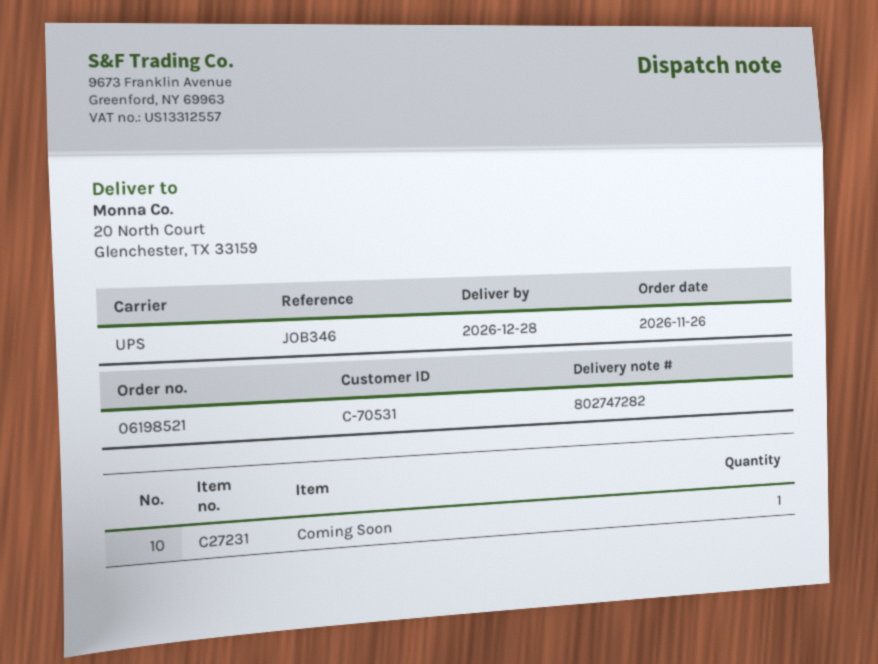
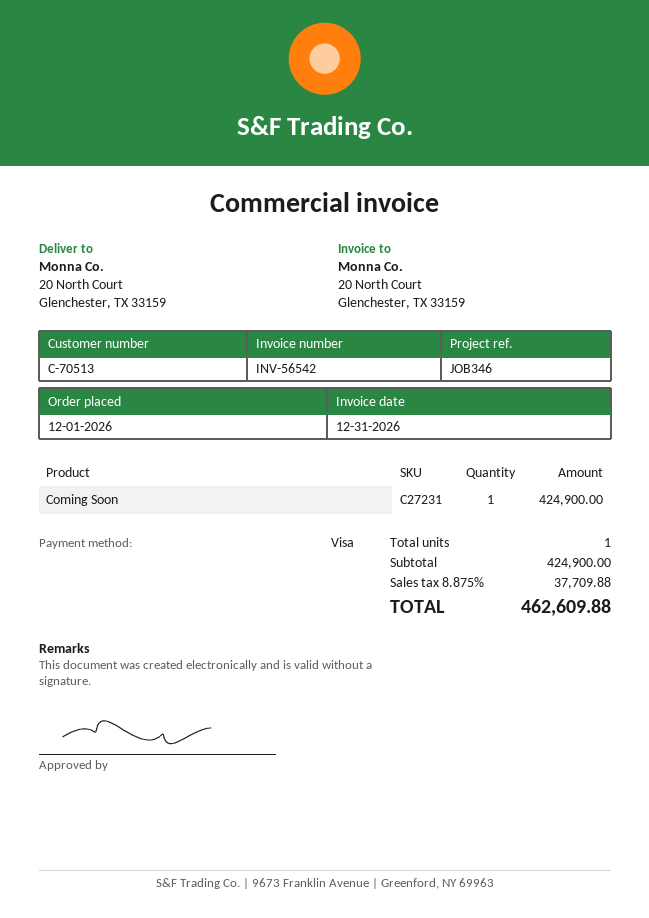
order date: 2026-11-26 -> 2026-12-01
customer number: C-70531 -> C-70513

